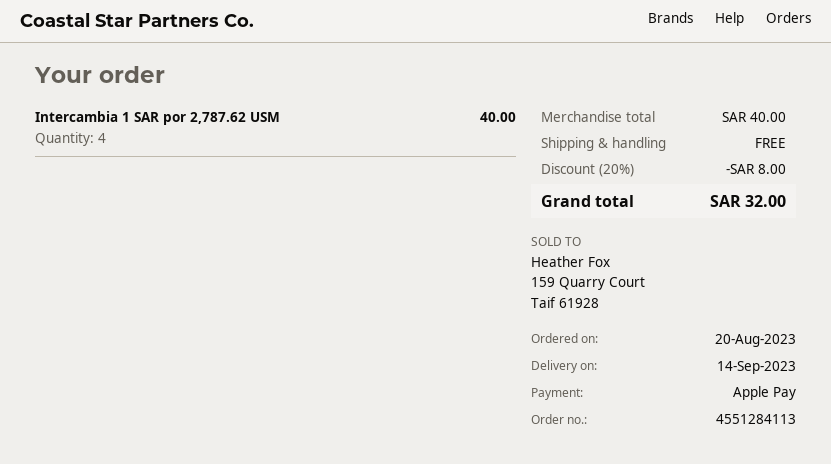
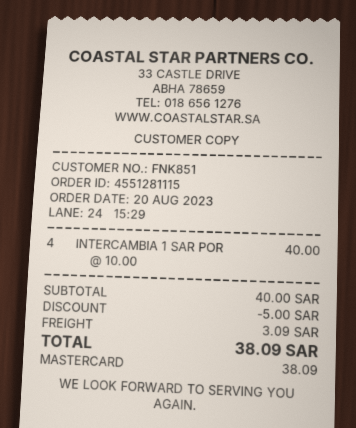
order number: 4551284113 -> 4551281115
payment method: Apple Pay -> Mastercard
discount: 8.00 -> 5.00
shipping: 0.00 -> 3.09
total: 32.00 -> 38.09

